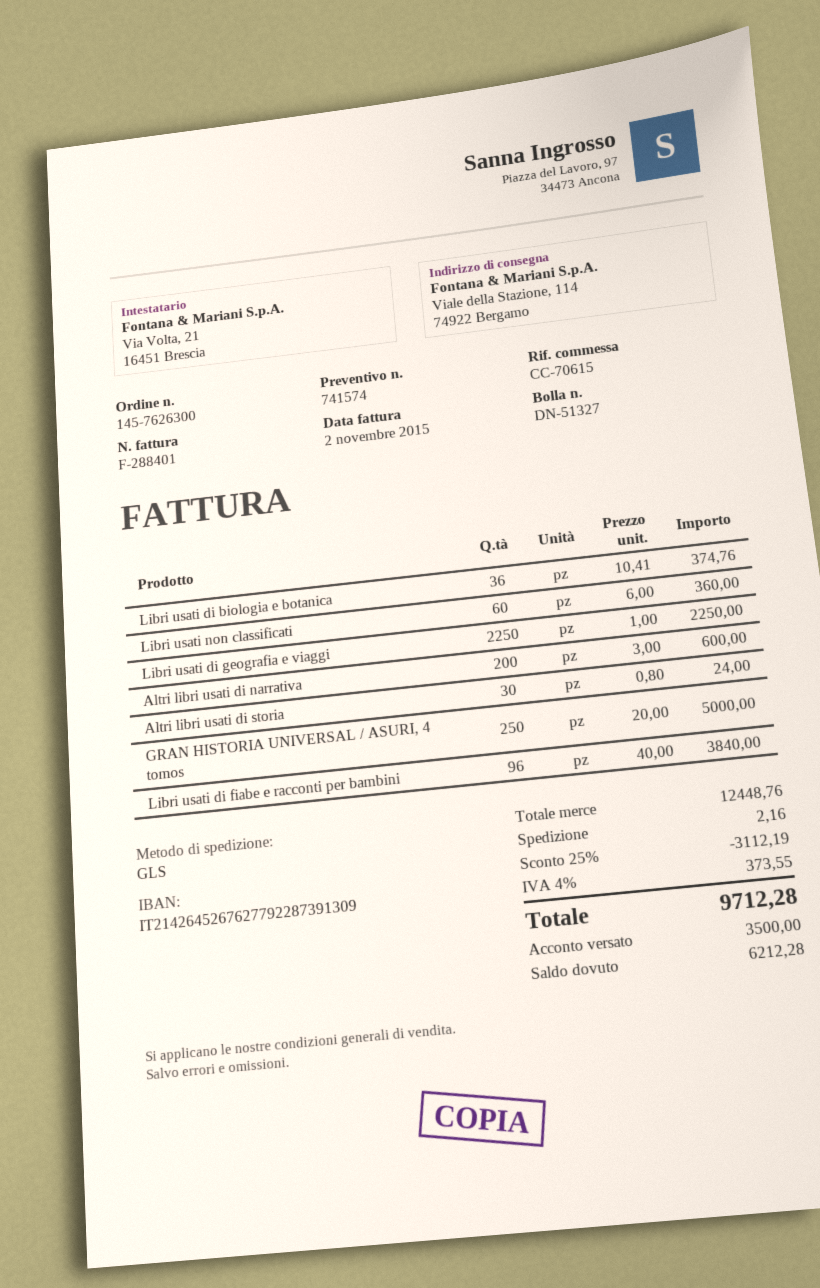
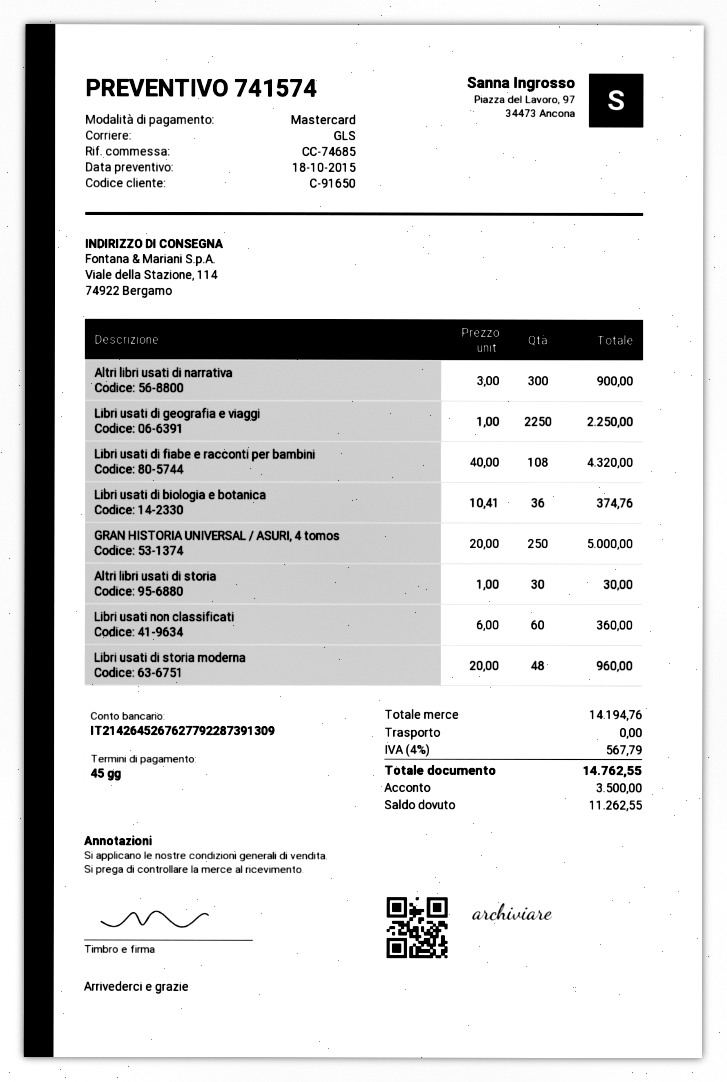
reference: CC-70615 -> CC-74685
Altri libri usati di narrativa: 200 x 3.00 = 600.00 -> 300 x 3.00 = 900.00
Altri libri usati di storia: 30 x 0.80 = 24.00 -> 30 x 1.00 = 30.00
Libri usati di fiabe e racconti per bambini: 96 x 40.00 = 3840.00 -> 108 x 40.00 = 4320.00
Libri usati di storia moderna: none -> 48 x 20.00 = 960.00
subtotal: 12448.76 -> 14194.76
discount: 25% = 3112.19 -> none
shipping: 2.16 -> 0.00
tax: 4% = 373.55 -> 4% = 567.79
total: 9712.28 -> 14762.55
balance: 6212.28 -> 11262.55

